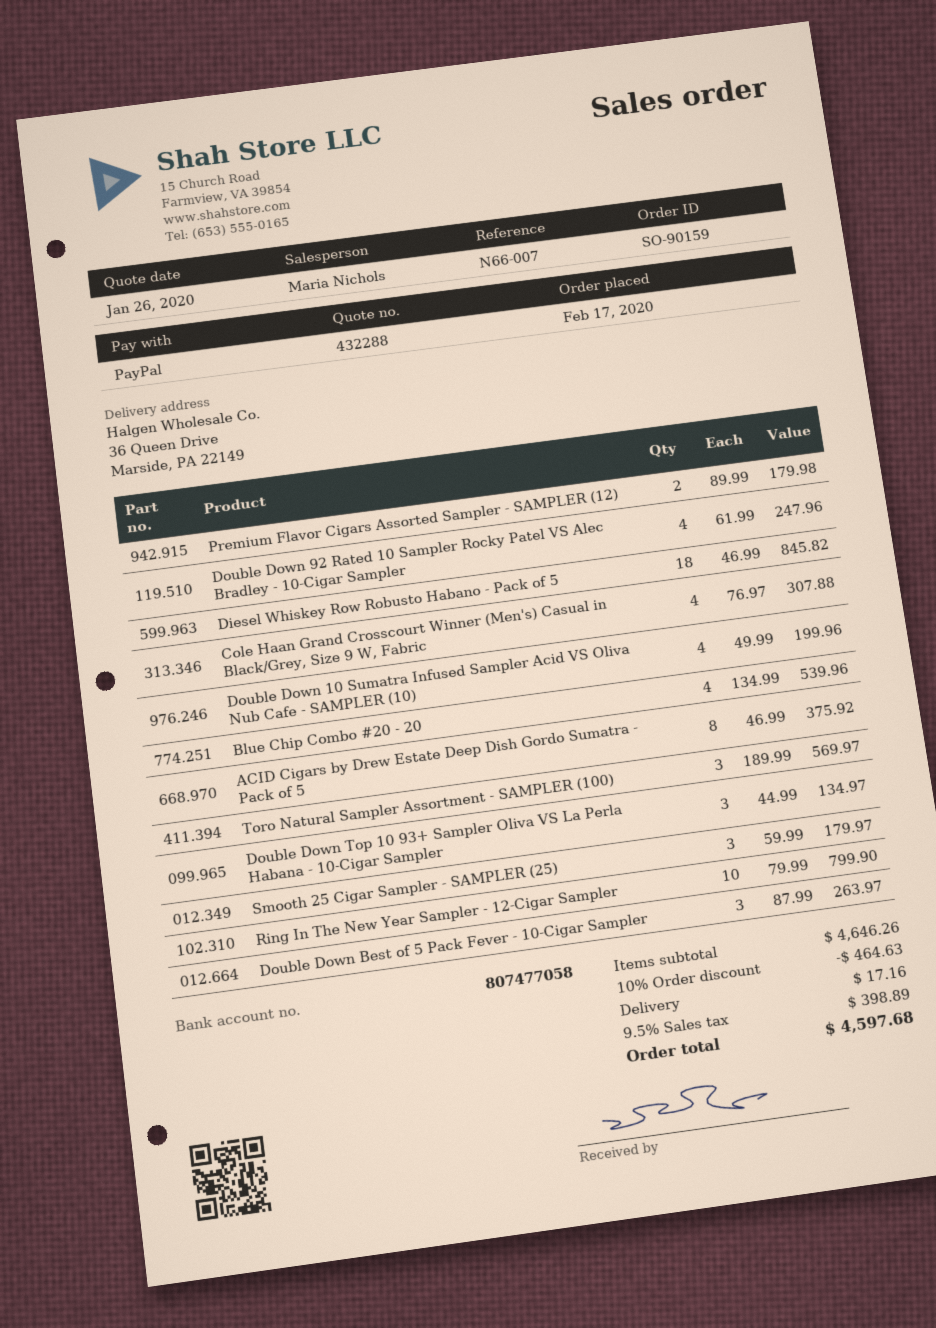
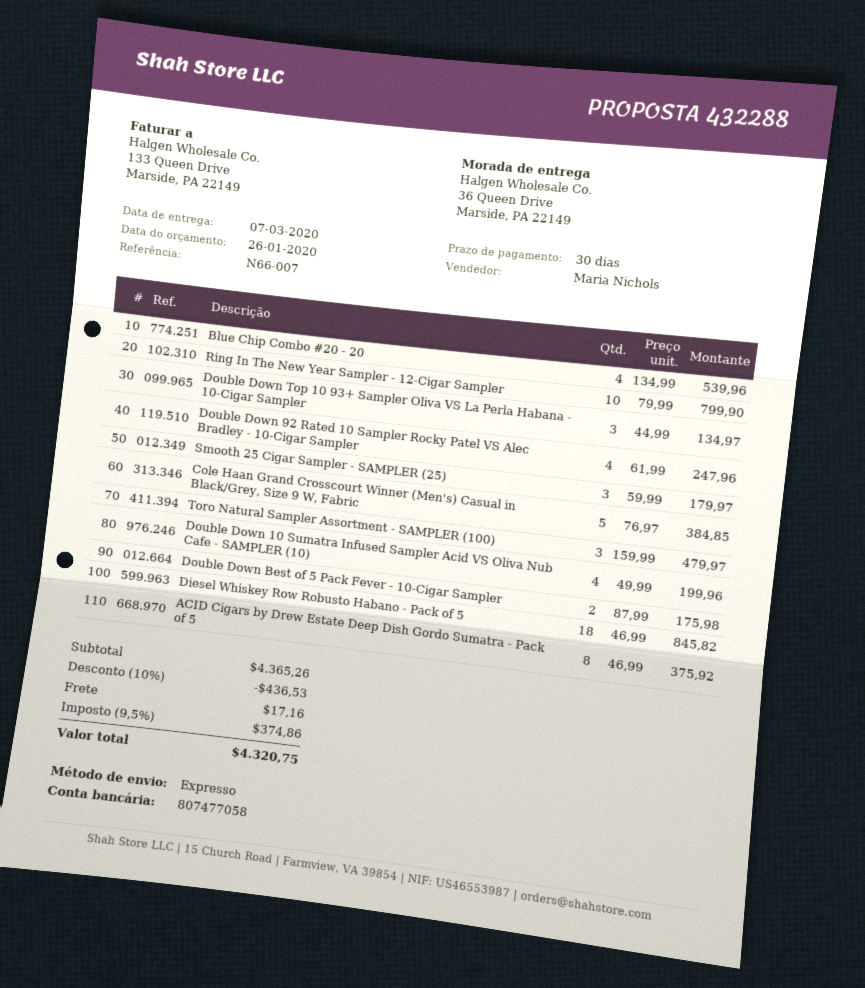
Premium Flavor Cigars Assorted Sampler - SAMPLER (12): 2 x 89.99 = 179.98 -> none
Cole Haan Grand Crosscourt Winner (Men's) Casual in Black/Grey, Size 9 W, Fabric: 4 x 76.97 = 307.88 -> 5 x 76.97 = 384.85
Toro Natural Sampler Assortment - SAMPLER (100): 3 x 189.99 = 569.97 -> 3 x 159.99 = 479.97
Double Down Best of 5 Pack Fever - 10-Cigar Sampler: 3 x 87.99 = 263.97 -> 2 x 87.99 = 175.98
subtotal: 4646.26 -> 4365.26
discount: 10% = 464.63 -> 10% = 436.53
tax: 9.5% = 398.89 -> 9.5% = 374.86
total: 4597.68 -> 4320.75

